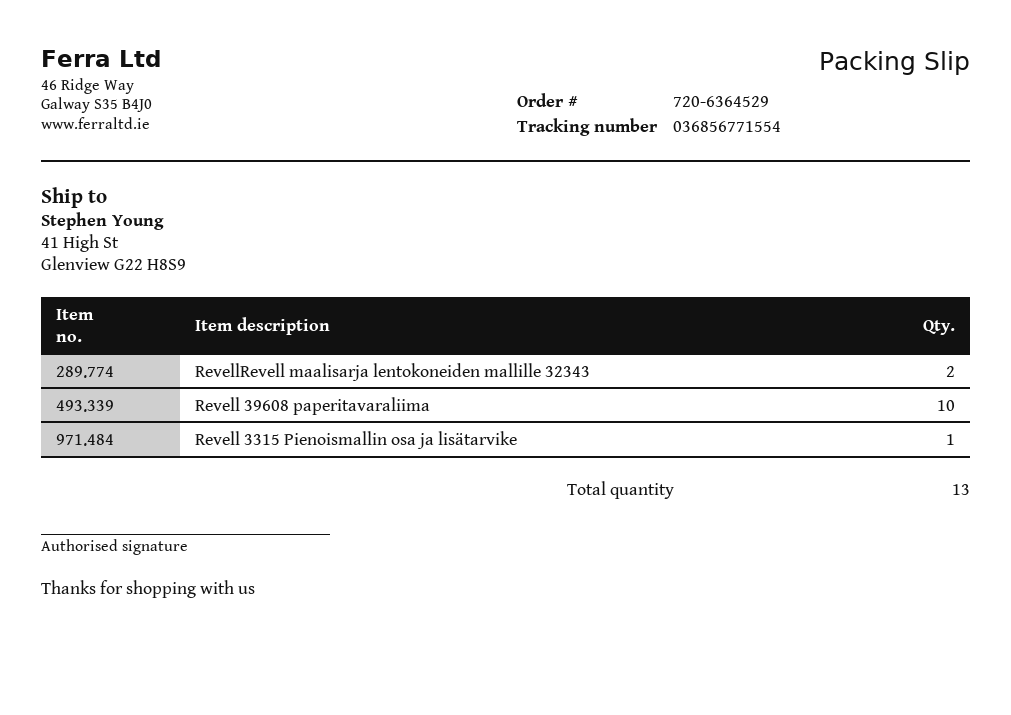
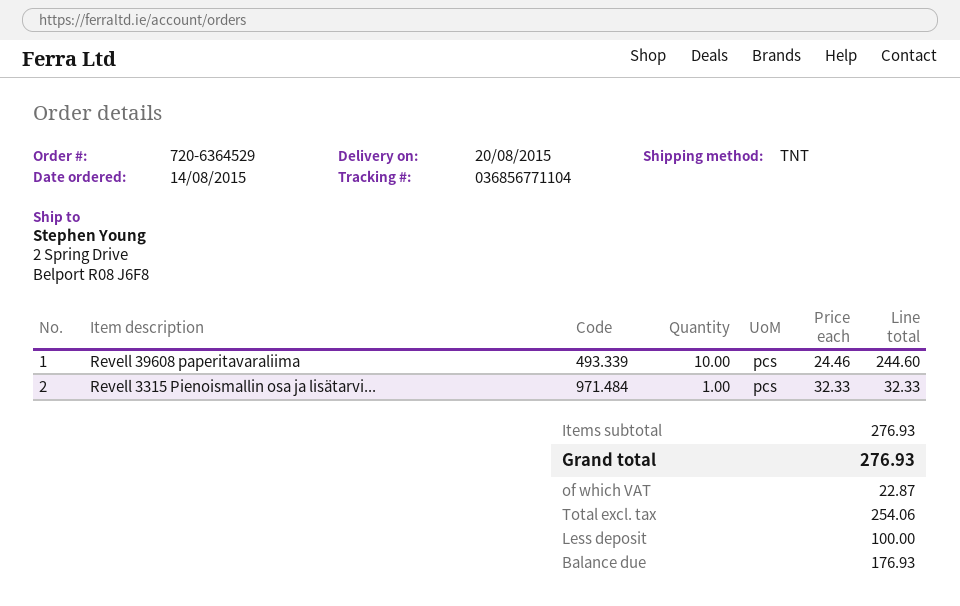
tracking number: 036856771554 -> 036856771104
ship to: 41 High St, Glenview G22 H8S9 -> 2 Spring Drive, Belport R08 J6F8
RevellRevell maalisarja lentokoneiden mallille 32343: 2 -> none

